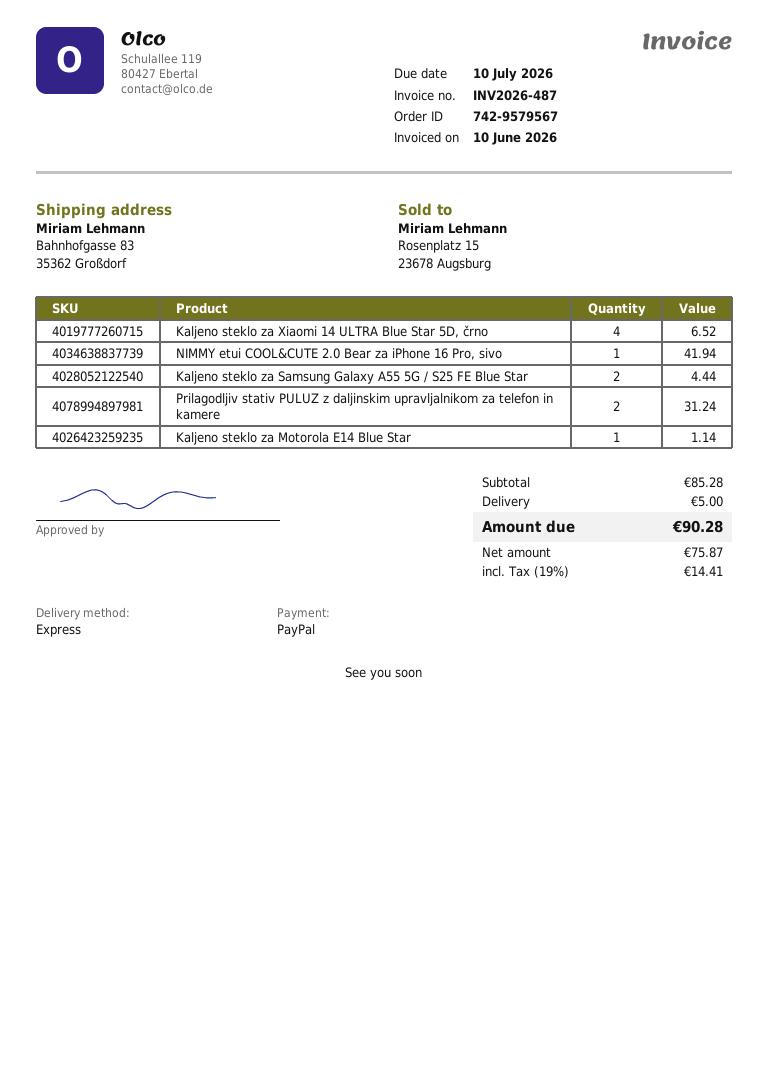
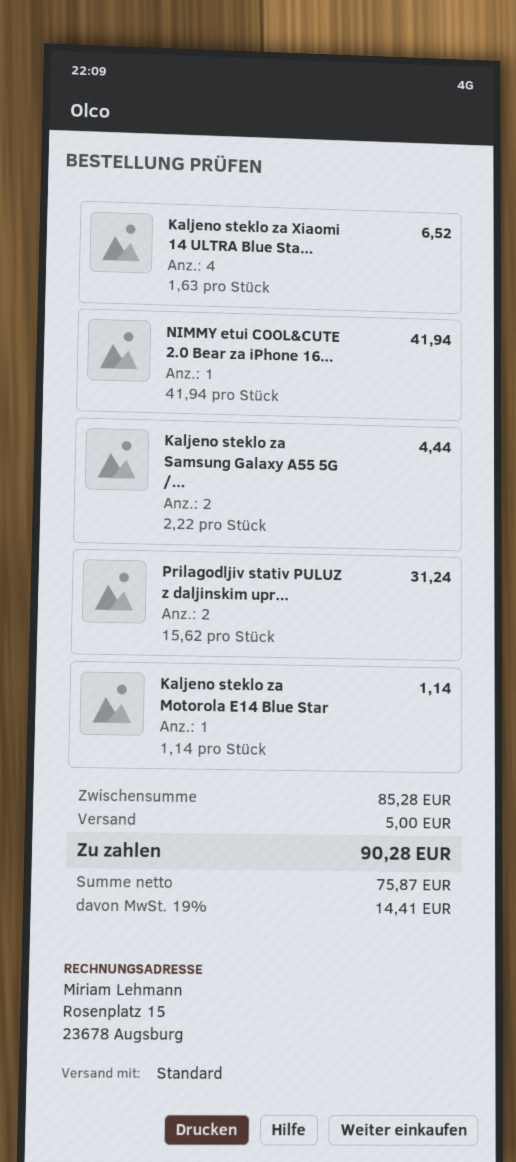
shipping method: express -> standard

